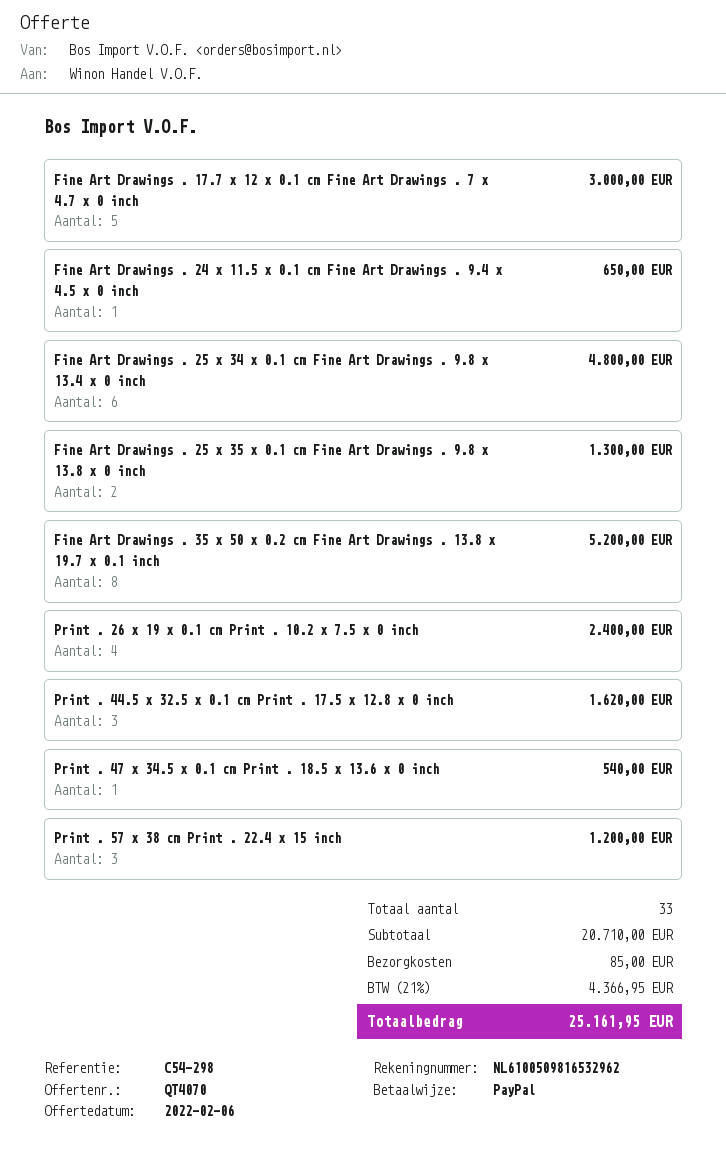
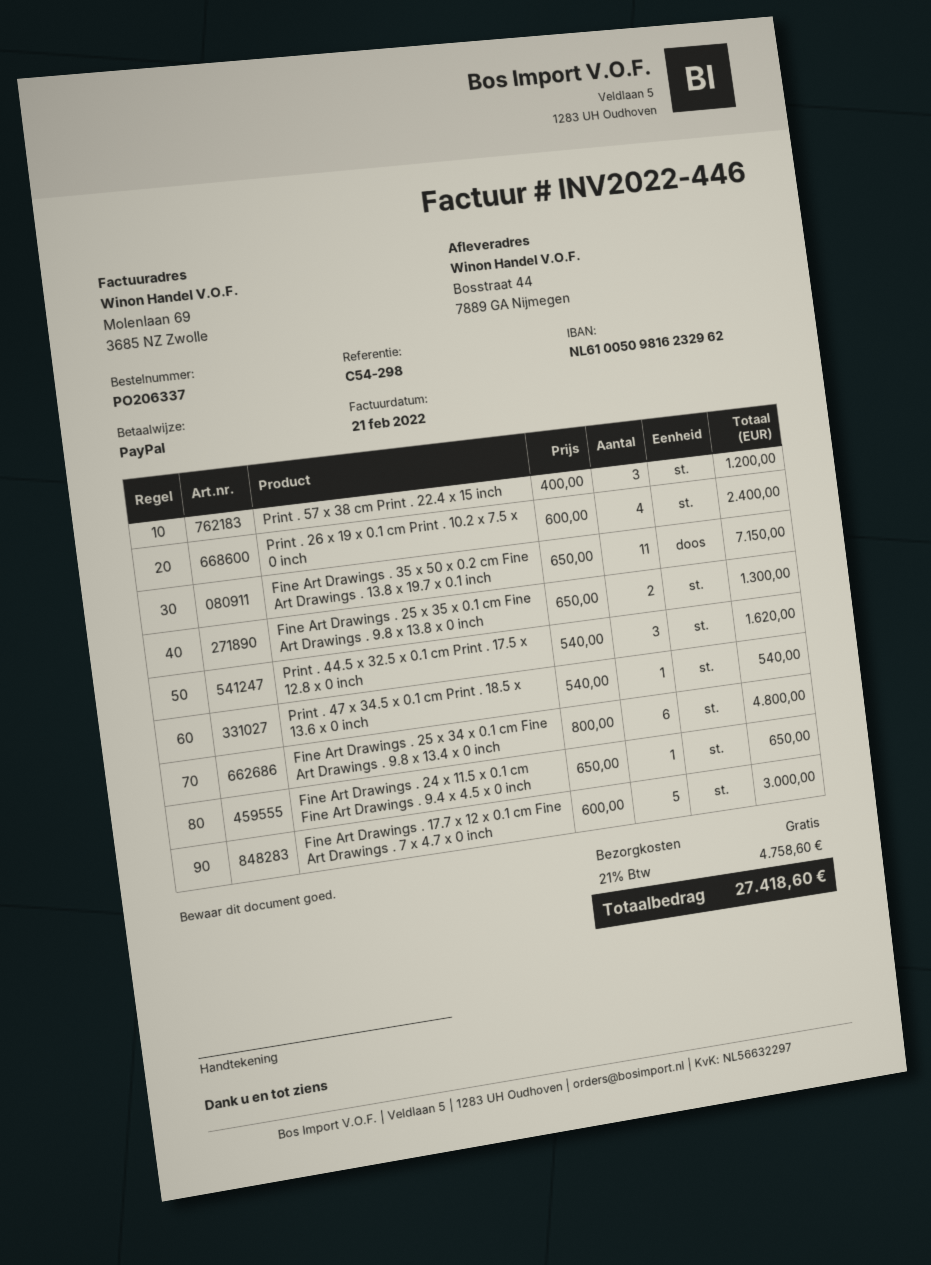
bank account: NL6100509816532962 -> NL6100509816232962
Fine Art Drawings . 35 x 50 x 0.2 cm Fine Art Drawings . 13.8 x 19.7 x 0.1 inch: 8 for 5200.00 -> 11 for 7150.00
shipping: 85.00 -> 0.00
tax: 21% = 4366.95 -> 21% = 4758.60
total: 25161.95 -> 27418.60

